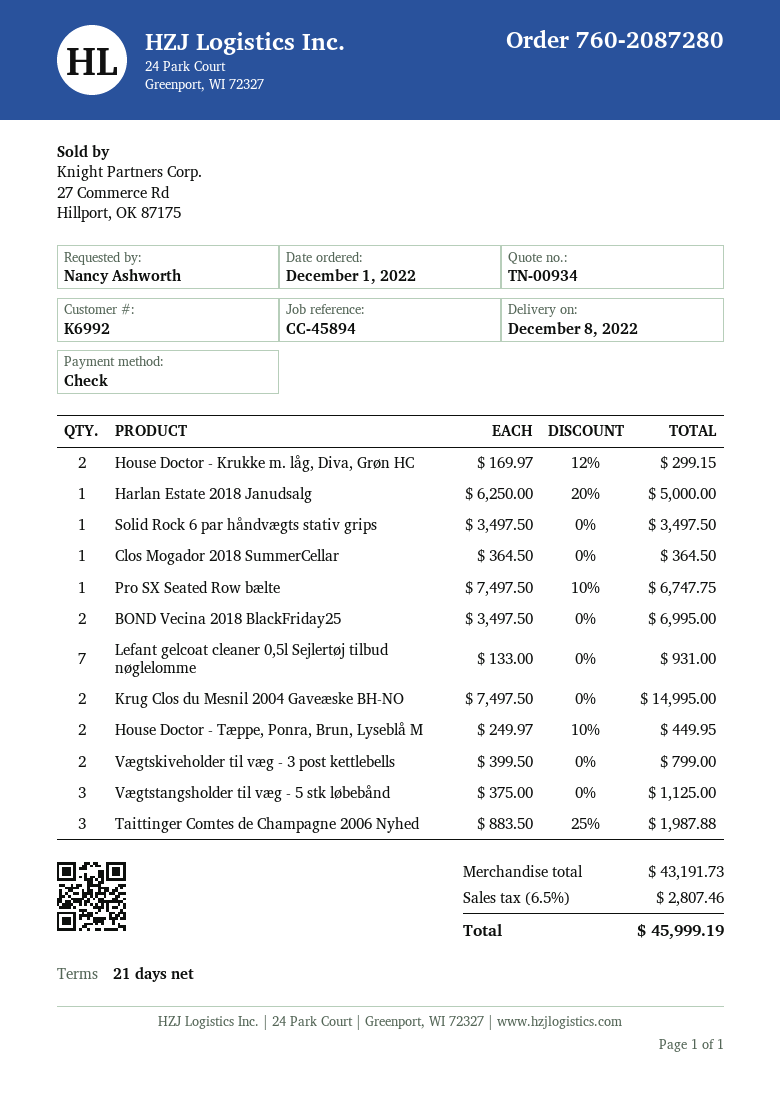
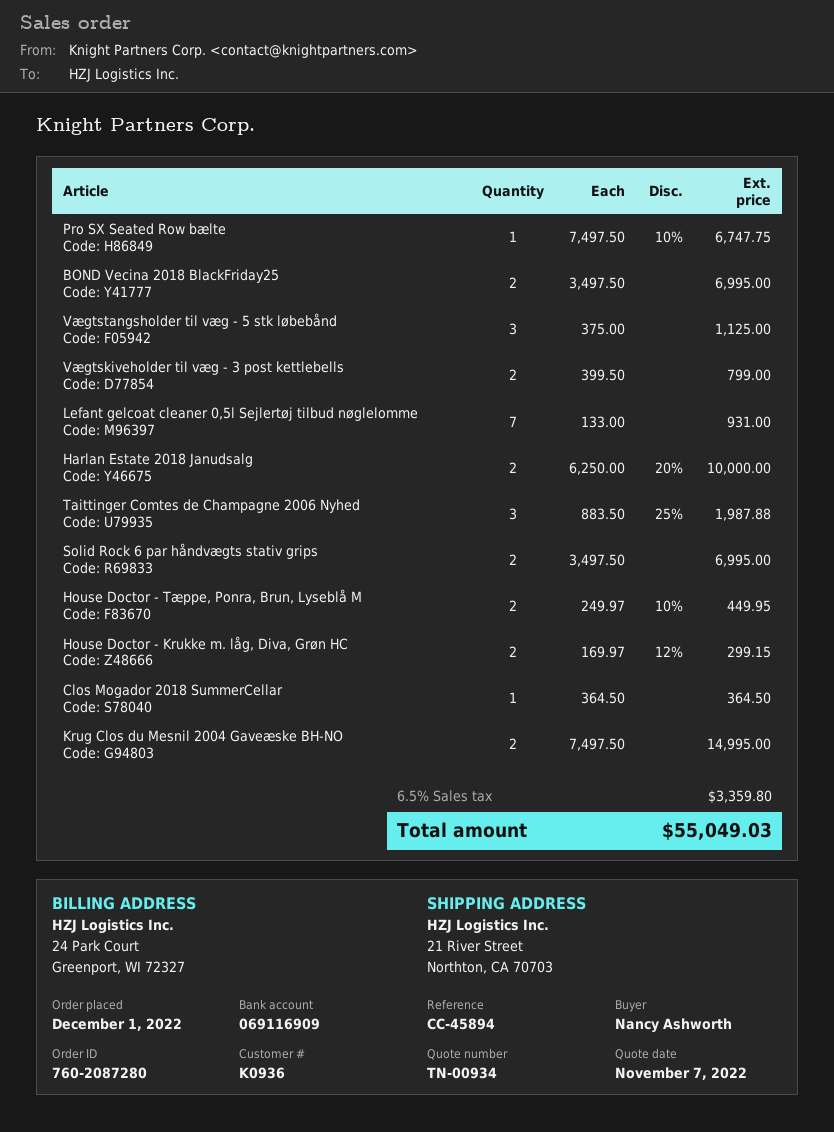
customer number: K6992 -> K0936
Harlan Estate 2018 Janudsalg: 1 x 6250.00 - 20% = 5000.00 -> 2 x 6250.00 - 20% = 10000.00
Solid Rock 6 par håndvægts stativ grips: 1 x 3497.50 = 3497.50 -> 2 x 3497.50 = 6995.00
tax: 6.5% = 2807.46 -> 6.5% = 3359.80
total: 45999.19 -> 55049.03

